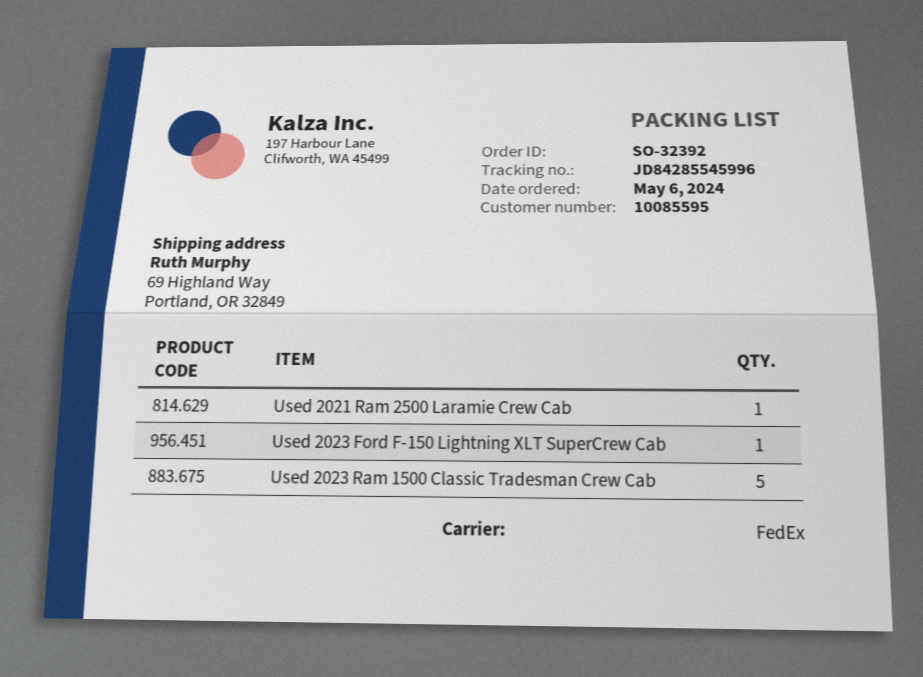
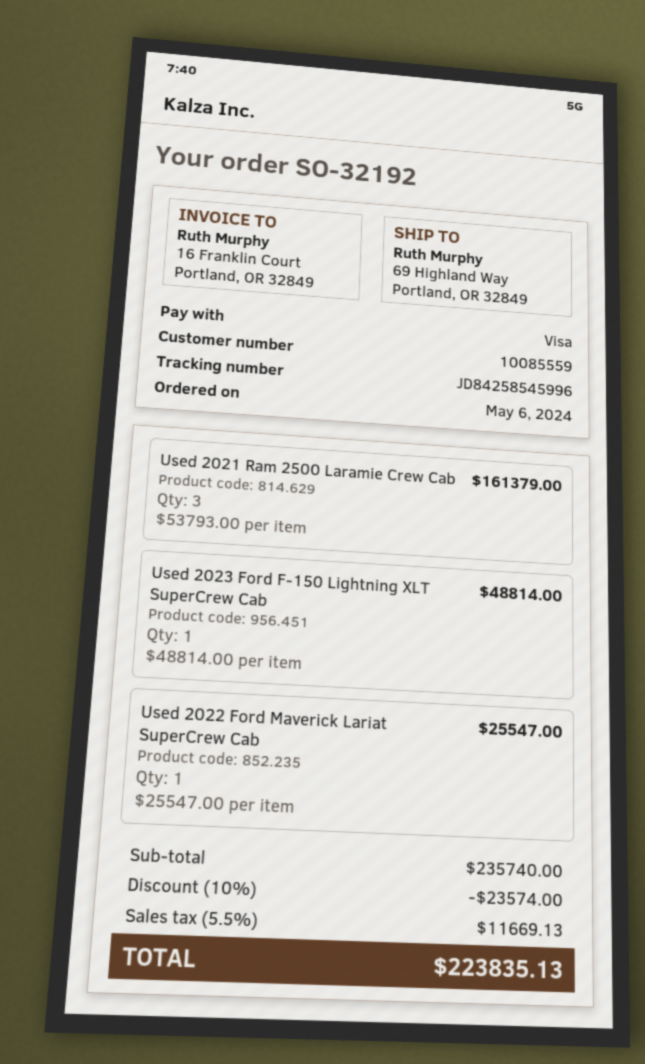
order number: SO-32392 -> SO-32192
customer number: 10085595 -> 10085559
tracking number: JD84285545996 -> JD84258545996
Used 2021 Ram 2500 Laramie Crew Cab: 1 -> 3
Used 2023 Ram 1500 Classic Tradesman Crew Cab: 5 -> none
Used 2022 Ford Maverick Lariat SuperCrew Cab: none -> 1

